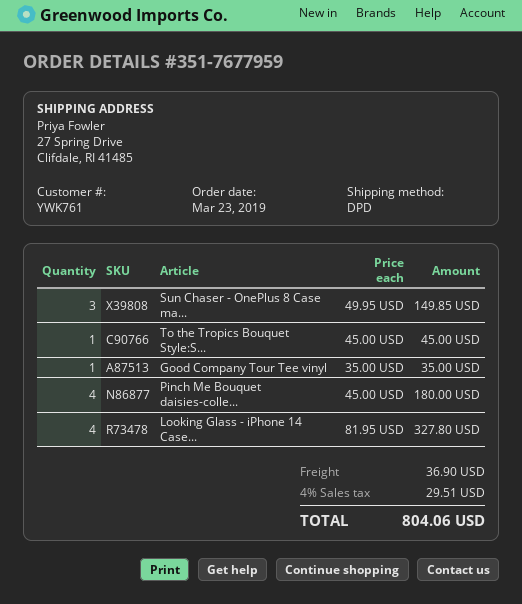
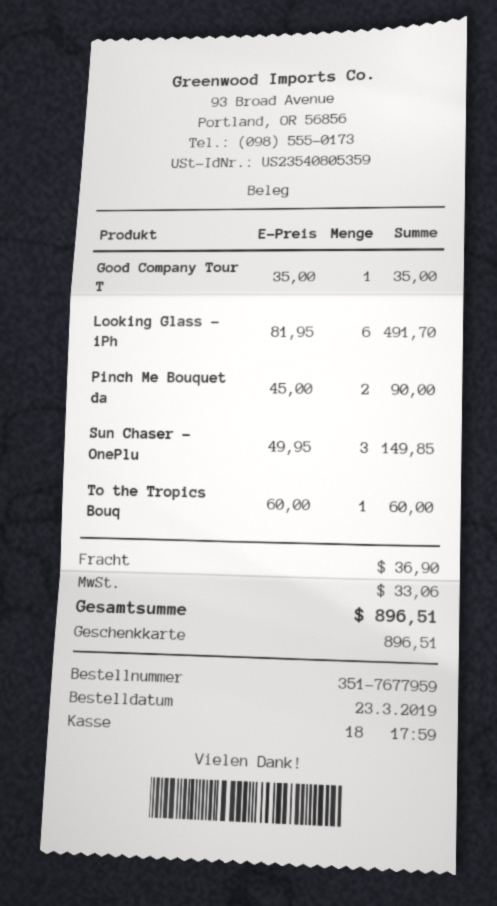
To the Tropics Bouquet Style:S...: 1 x 45.00 = 45.00 -> 1 x 60.00 = 60.00
Pinch Me Bouquet daisies-colle...: 4 x 45.00 = 180.00 -> 2 x 45.00 = 90.00
Looking Glass - iPhone 14 Case...: 4 x 81.95 = 327.80 -> 6 x 81.95 = 491.70
tax: 29.51 -> 33.06
total: 804.06 -> 896.51

